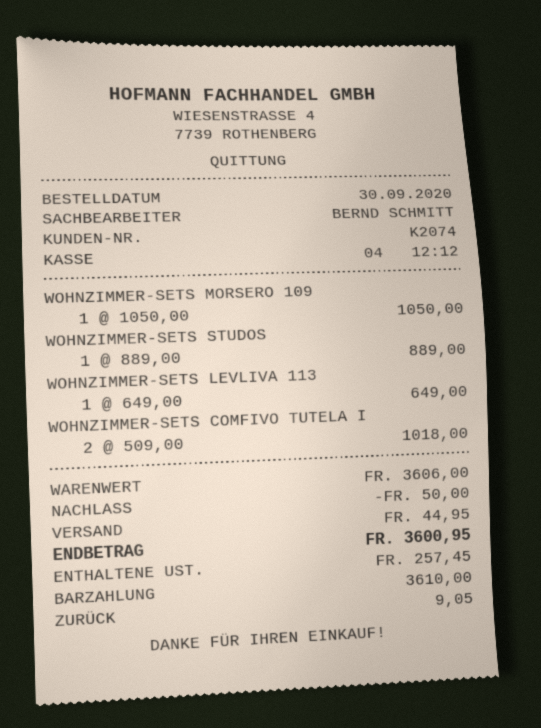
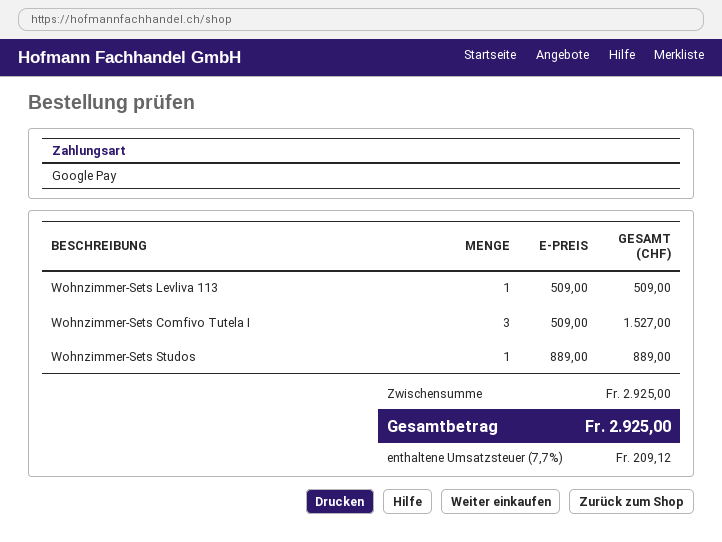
payment method: cash -> Google Pay
WOHNZIMMER-SETS MORSERO 109: 1 x 1050.00 = 1050.00 -> none
WOHNZIMMER-SETS LEVLIVA 113: 1 x 649.00 = 649.00 -> 1 x 509.00 = 509.00
WOHNZIMMER-SETS COMFIVO TUTELA I: 2 x 509.00 = 1018.00 -> 3 x 509.00 = 1527.00
subtotal: 3606.00 -> 2925.00
discount: 50.00 -> none
shipping: 44.95 -> none
tax: 257.45 -> 209.12
total: 3600.95 -> 2925.00

